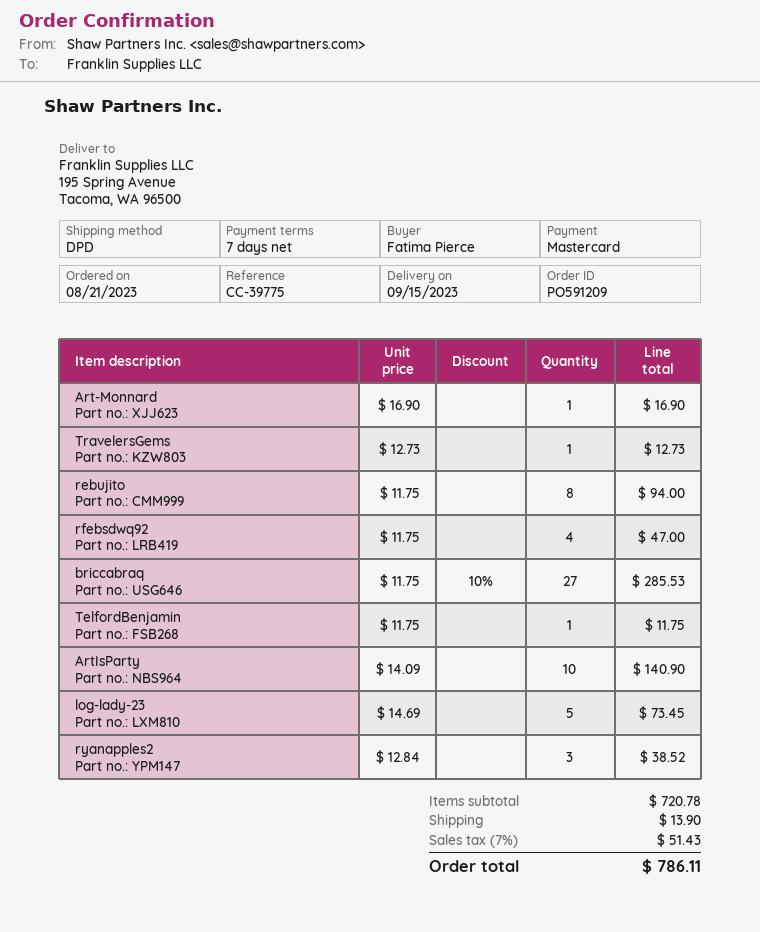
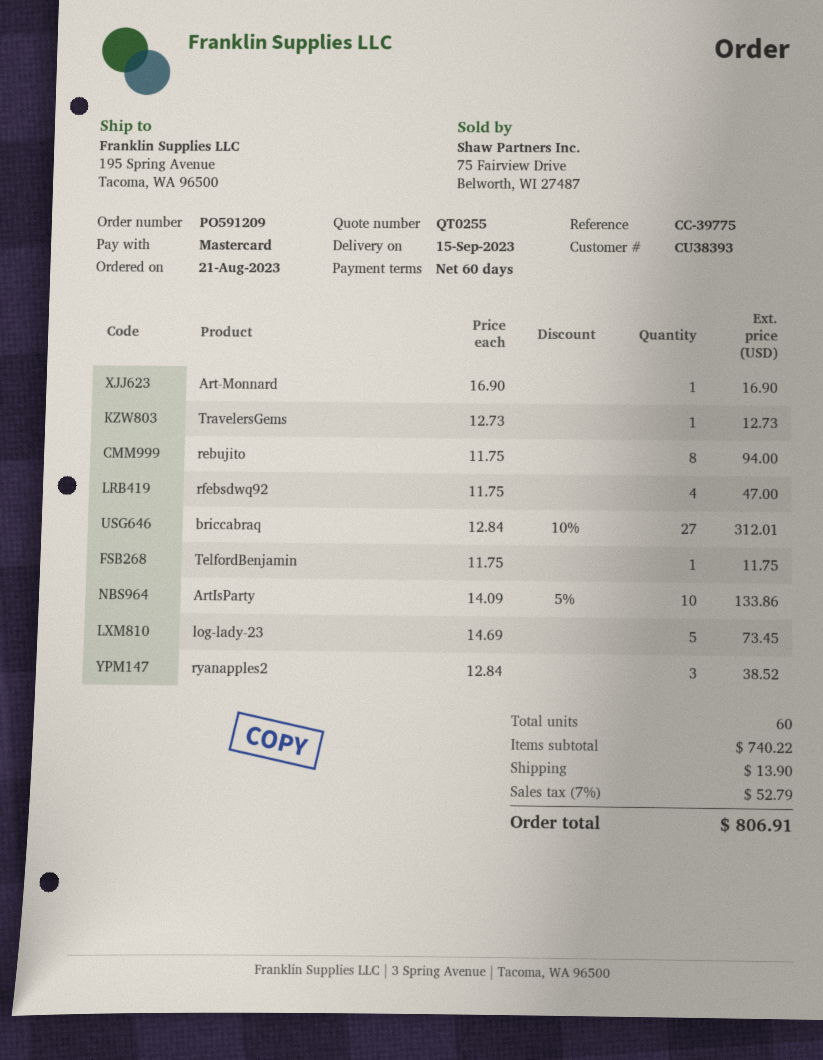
payment terms: 7 days -> 60 days
briccabraq: 27 x 11.75 - 10% = 285.53 -> 27 x 12.84 - 10% = 312.01
ArtIsParty: 10 x 14.09 = 140.90 -> 10 x 14.09 - 5% = 133.86
subtotal: 720.78 -> 740.22
tax: 7% = 51.43 -> 7% = 52.79
total: 786.11 -> 806.91

